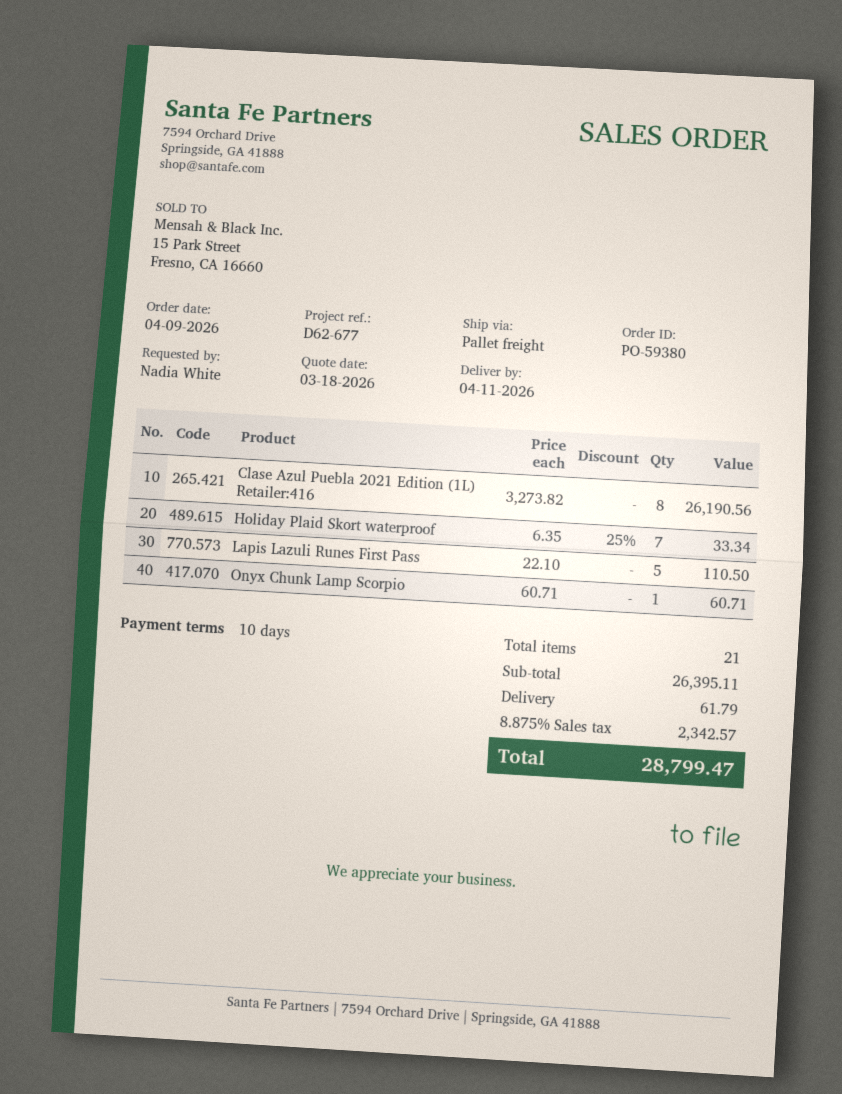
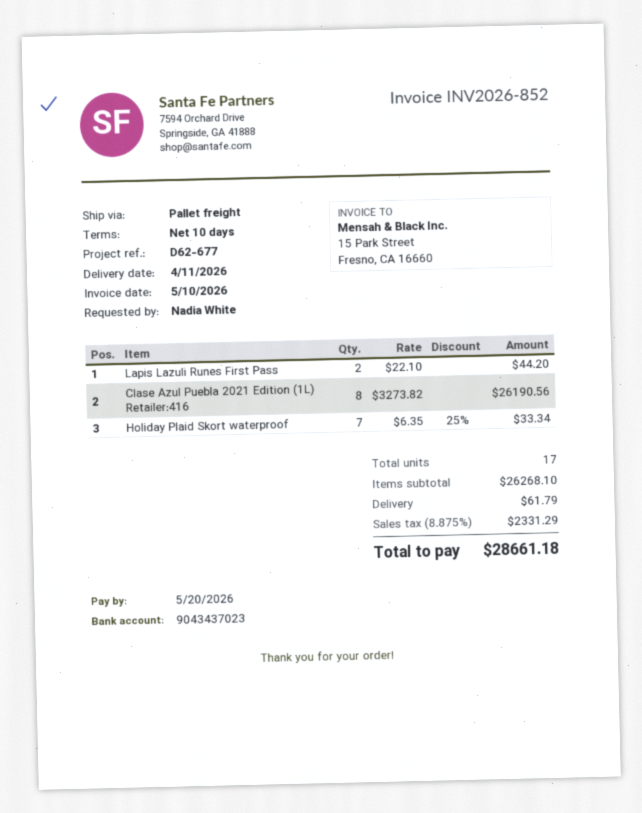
Lapis Lazuli Runes First Pass: 5 x 22.10 = 110.50 -> 2 x 22.10 = 44.20
Onyx Chunk Lamp Scorpio: 1 x 60.71 = 60.71 -> none
total quantity: 21 -> 17
subtotal: 26395.11 -> 26268.10
tax: 8.875% = 2342.57 -> 8.875% = 2331.29
total: 28799.47 -> 28661.18

